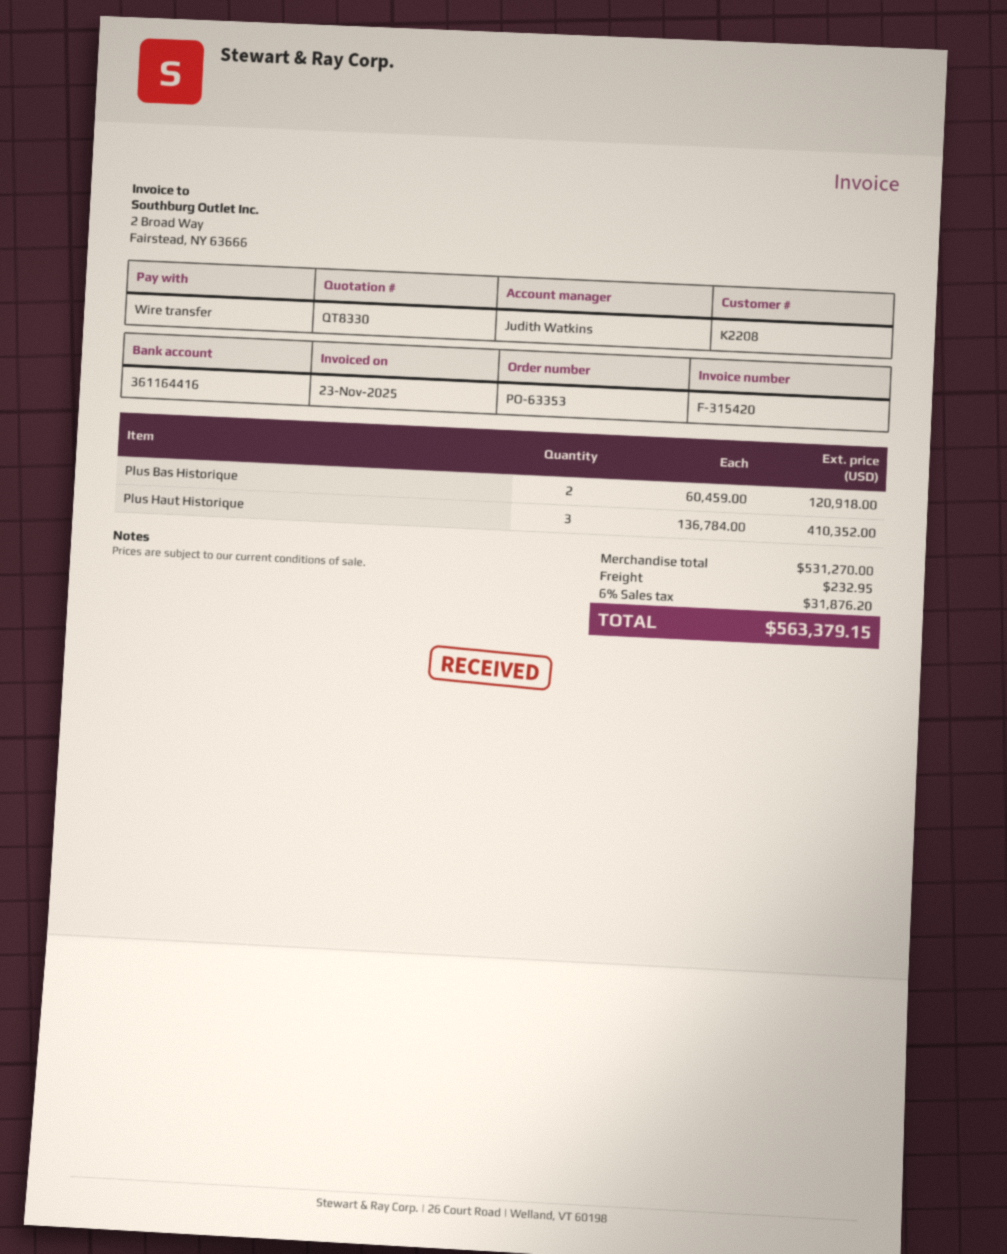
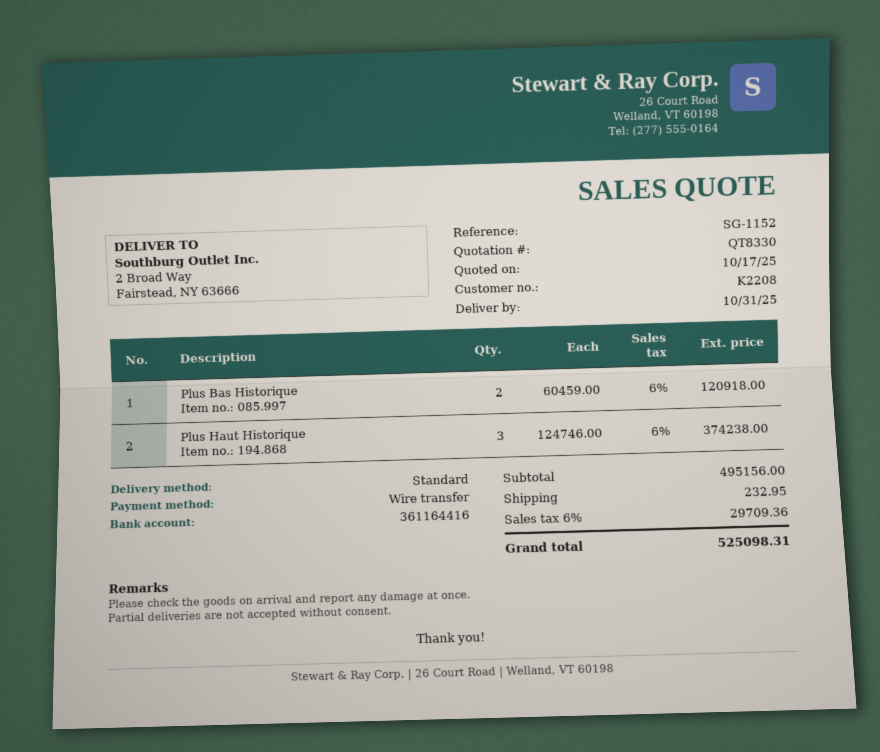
Plus Haut Historique: 3 x 136784.00 = 410352.00 -> 3 x 124746.00 = 374238.00
subtotal: 531270.00 -> 495156.00
tax: 6% = 31876.20 -> 6% = 29709.36
total: 563379.15 -> 525098.31

